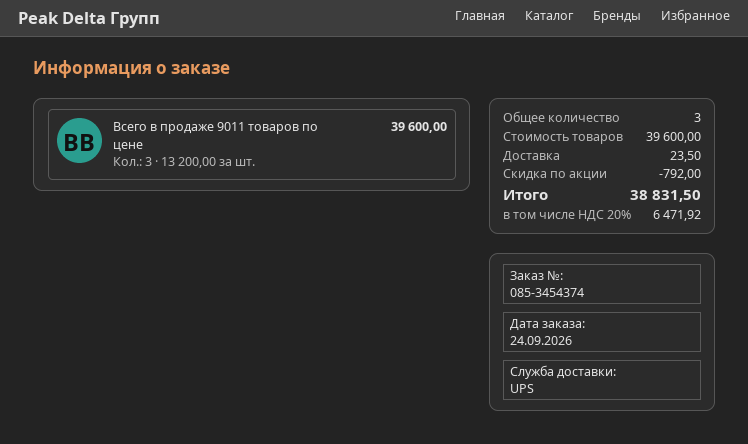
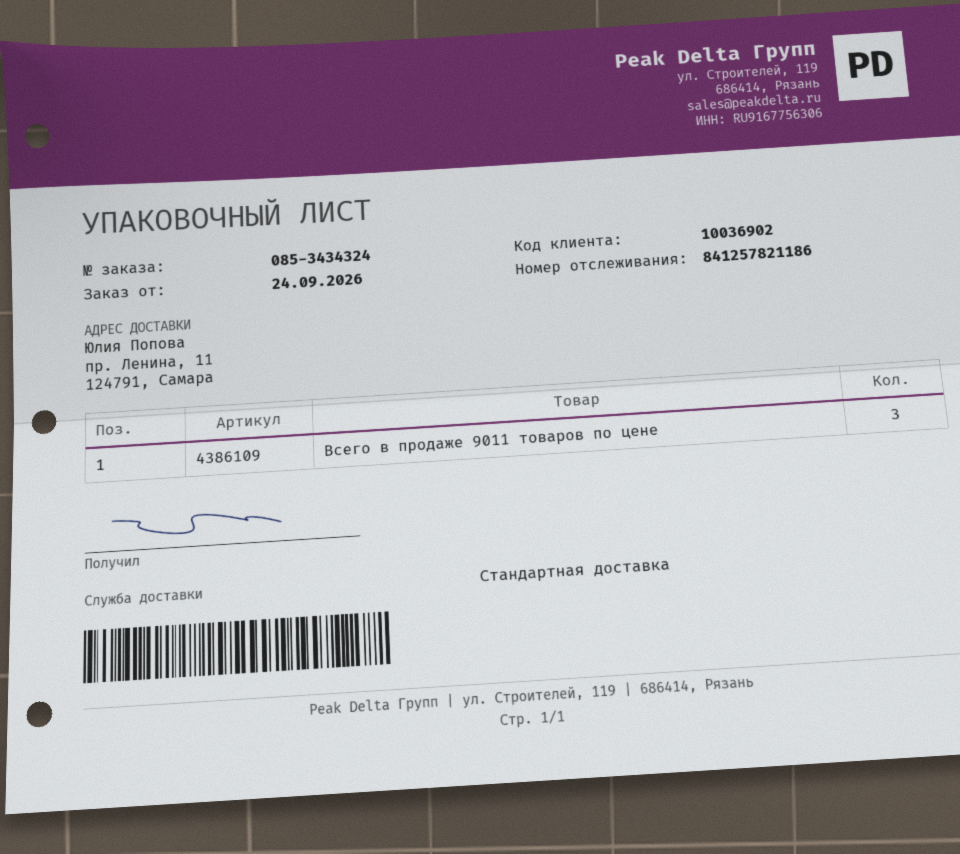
order number: 085-3454374 -> 085-3434324
shipping method: UPS -> standard

